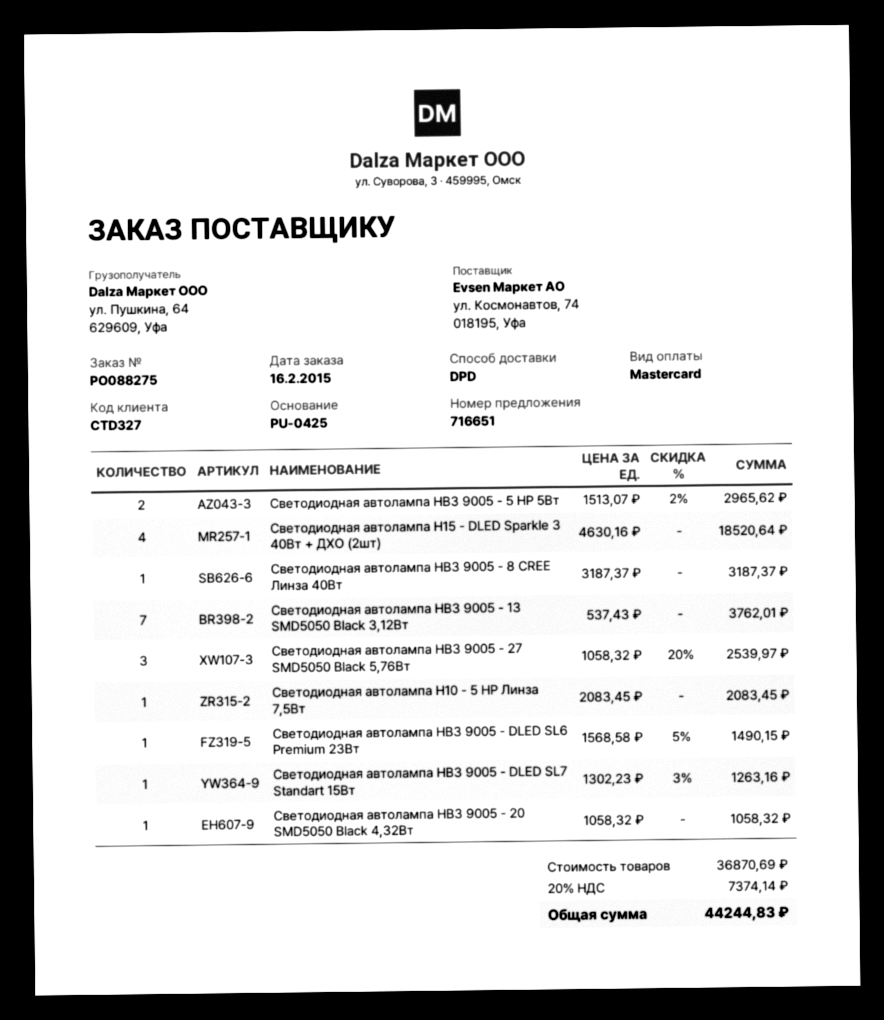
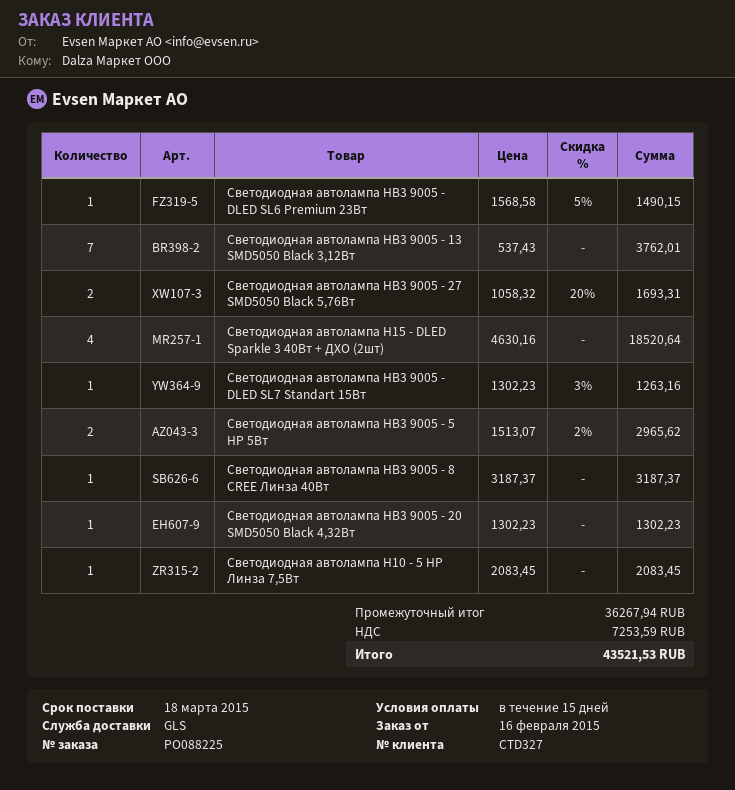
order number: PO088275 -> PO088225
shipping method: DPD -> GLS
Светодиодная автолампа HB3 9005 - 27 SMD5050 Black 5,76Вт: 3 x 1058.32 - 20% = 2539.97 -> 2 x 1058.32 - 20% = 1693.31
Светодиодная автолампа HB3 9005 - 20 SMD5050 Black 4,32Вт: 1 x 1058.32 = 1058.32 -> 1 x 1302.23 = 1302.23
subtotal: 36870.69 -> 36267.94
tax: 7374.14 -> 7253.59
total: 44244.83 -> 43521.53

